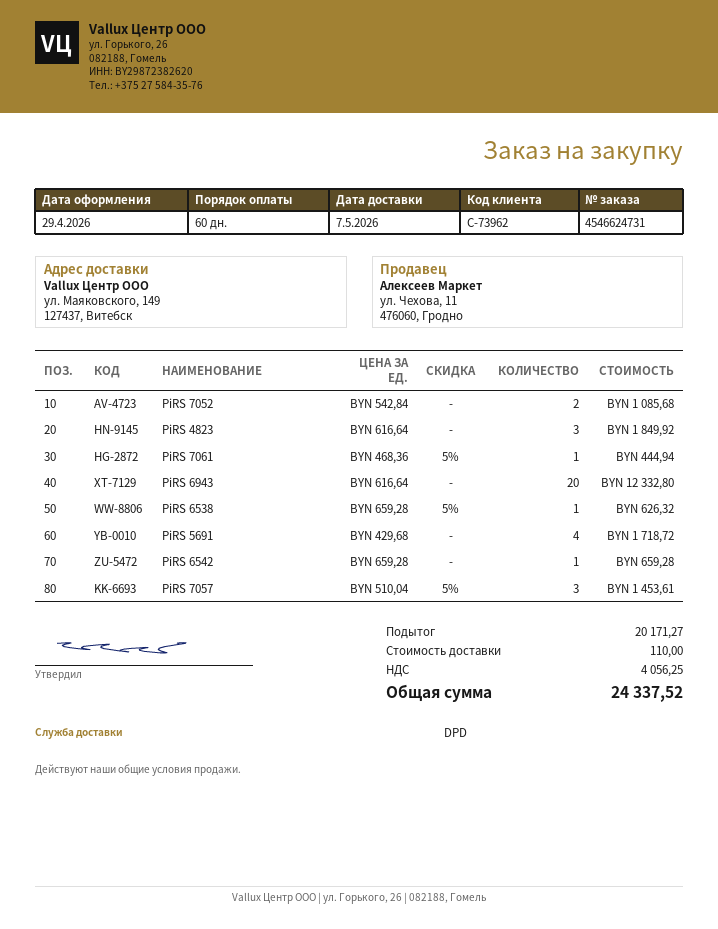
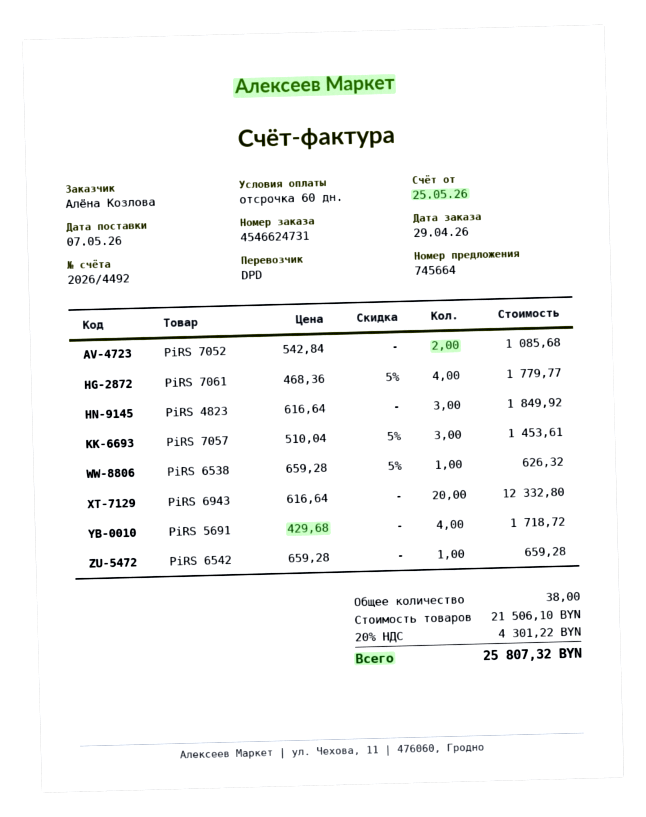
PiRS 7061: 1 x 468.36 - 5% = 444.94 -> 4 x 468.36 - 5% = 1779.77
subtotal: 20171.27 -> 21506.10
shipping: 110.00 -> none
tax: 4056.25 -> 4301.22
total: 24337.52 -> 25807.32

